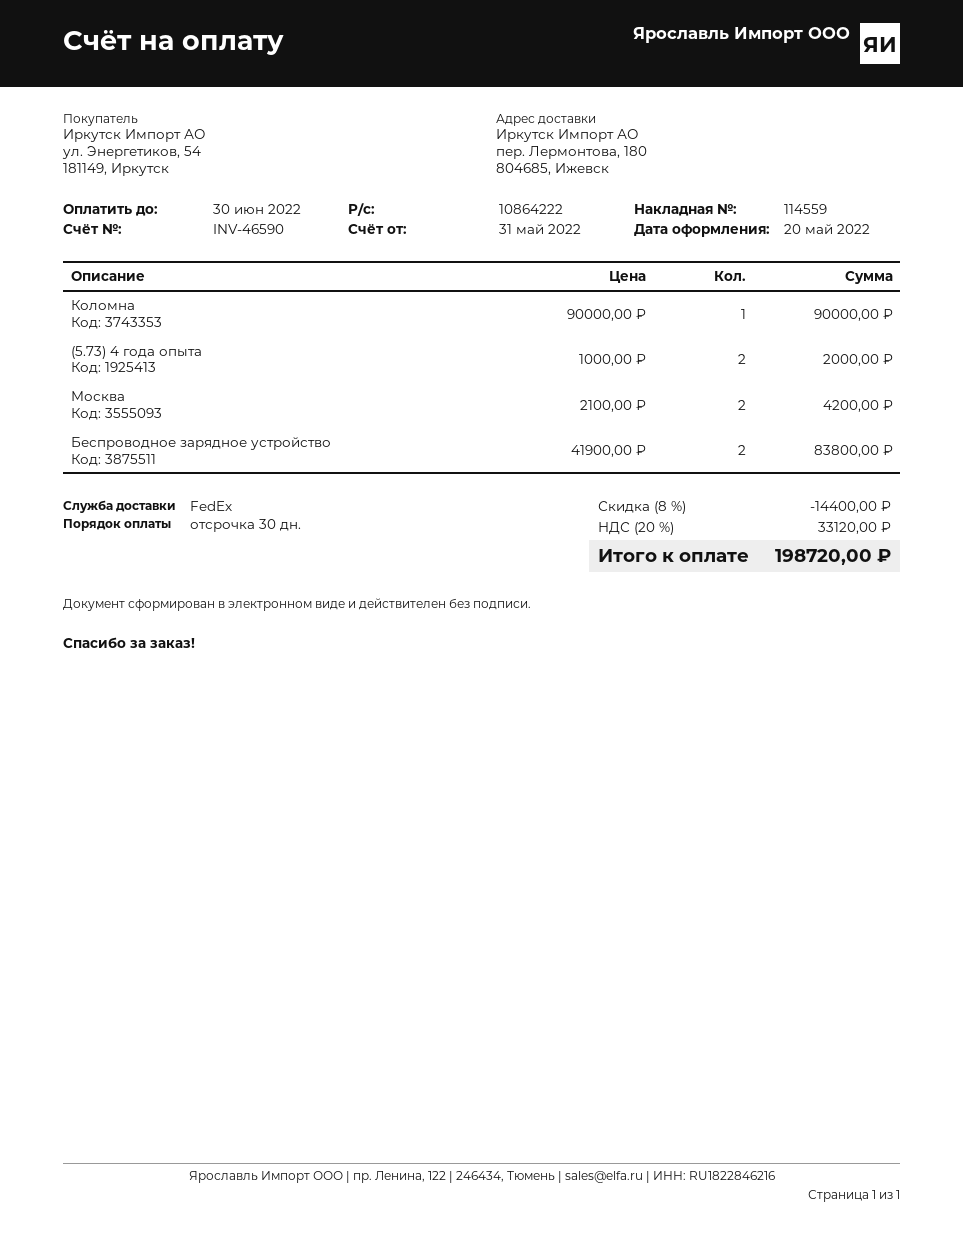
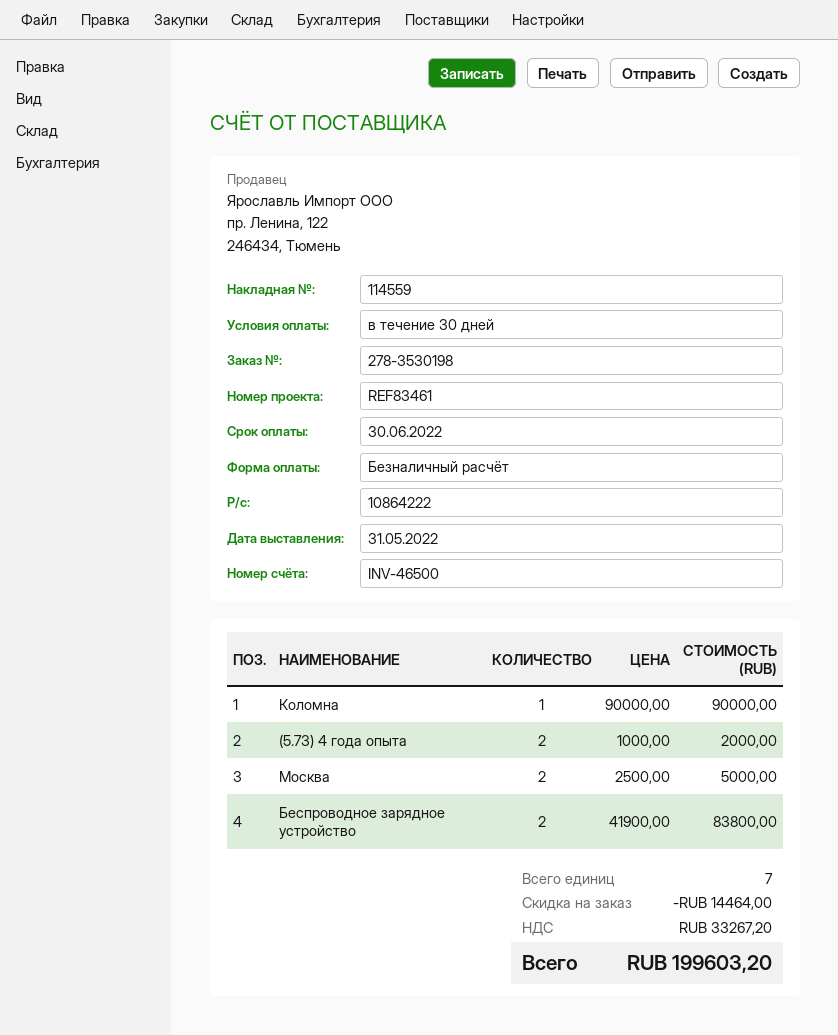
invoice number: INV-46590 -> INV-46500
Москва: 2 x 2100.00 = 4200.00 -> 2 x 2500.00 = 5000.00
discount: 14400.00 -> 14464.00
tax: 33120.00 -> 33267.20
total: 198720.00 -> 199603.20

